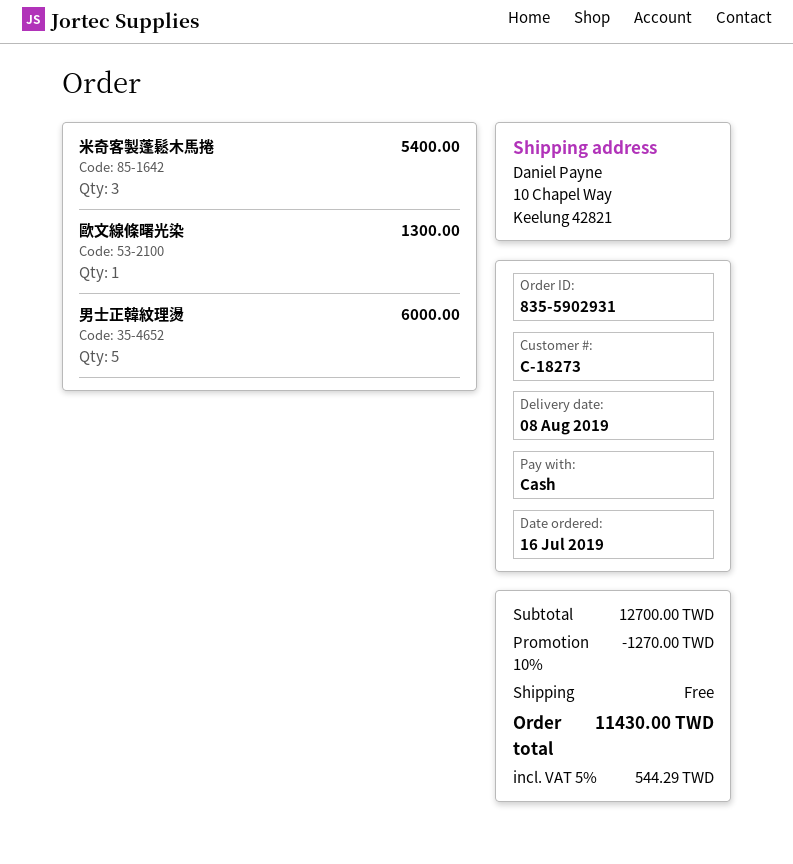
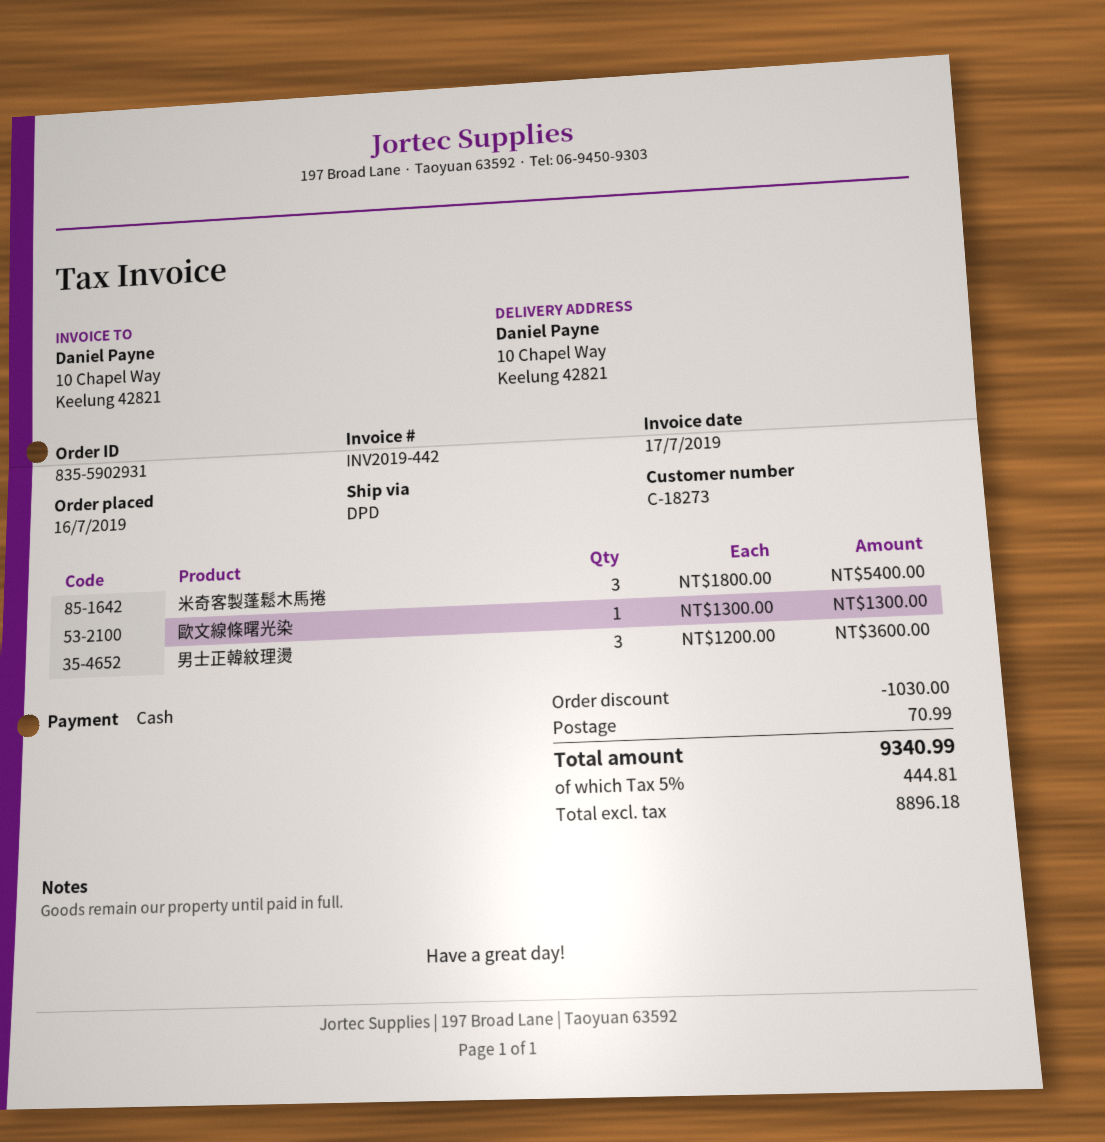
男士正韓紋理燙: 5 for 6000.00 -> 3 for 3600.00
discount: 1270.00 -> 1030.00
shipping: 0.00 -> 70.99
tax: 5% = 544.29 -> 5% = 444.81
total: 11430.00 -> 9340.99

